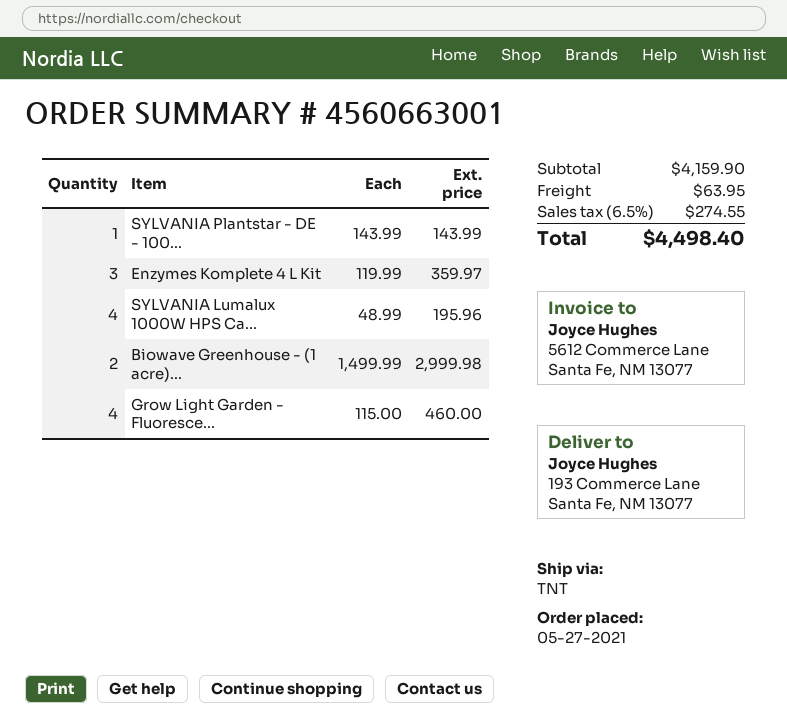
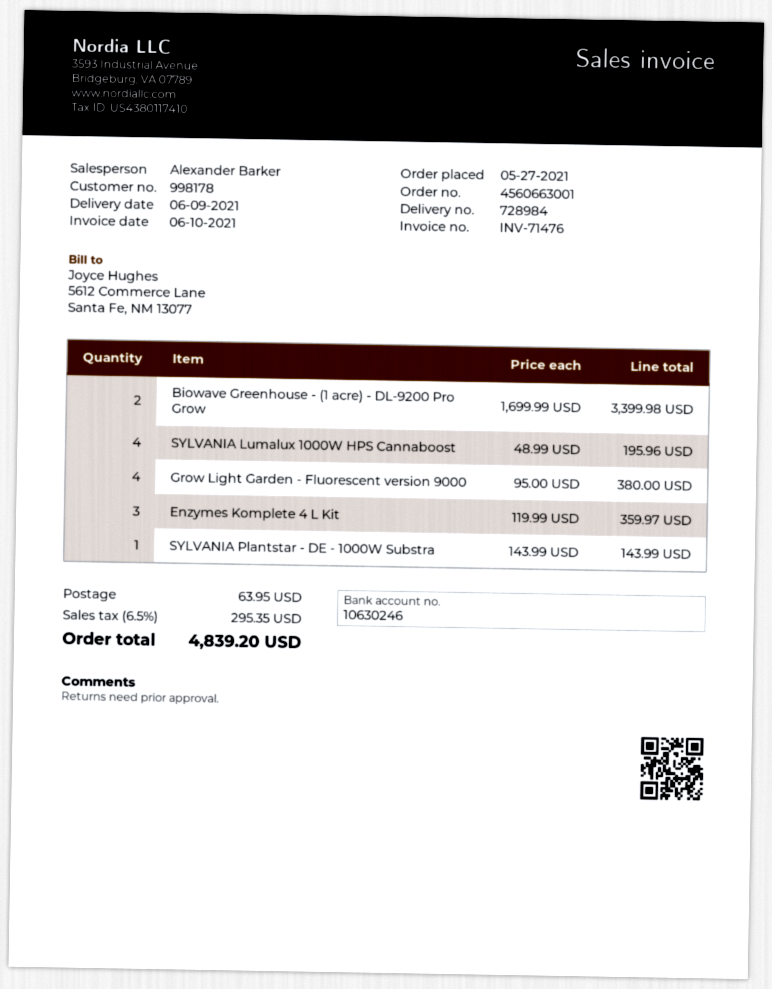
Biowave Greenhouse - (1 acre)...: 2 x 1499.99 = 2999.98 -> 2 x 1699.99 = 3399.98
Grow Light Garden - Fluoresce...: 4 x 115.00 = 460.00 -> 4 x 95.00 = 380.00
tax: 6.5% = 274.55 -> 6.5% = 295.35
total: 4498.40 -> 4839.20

